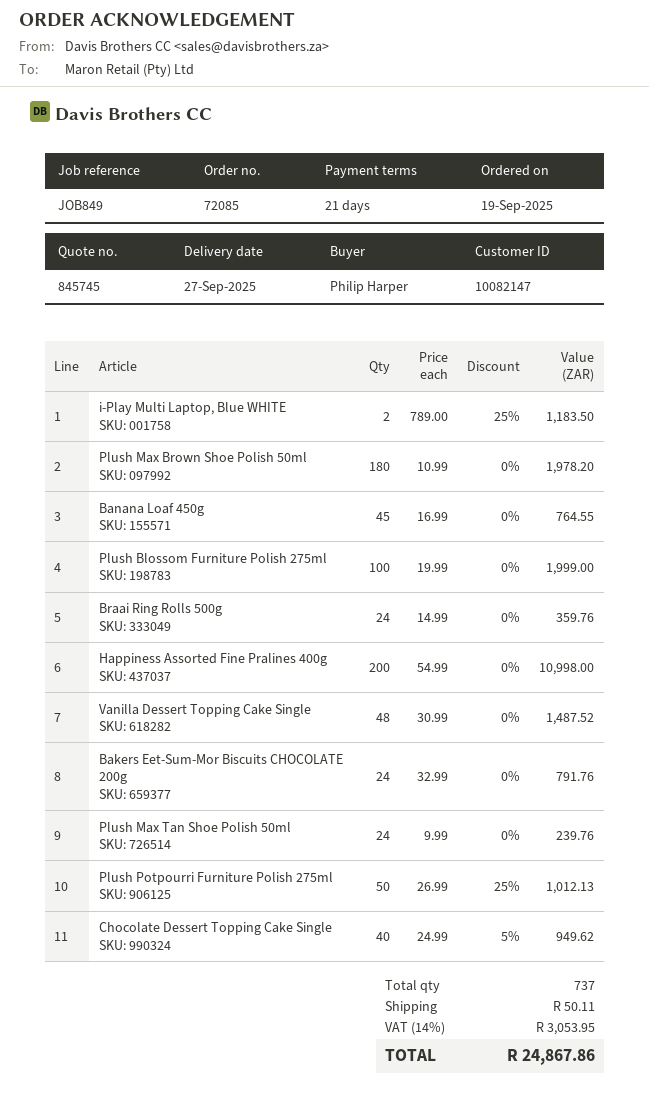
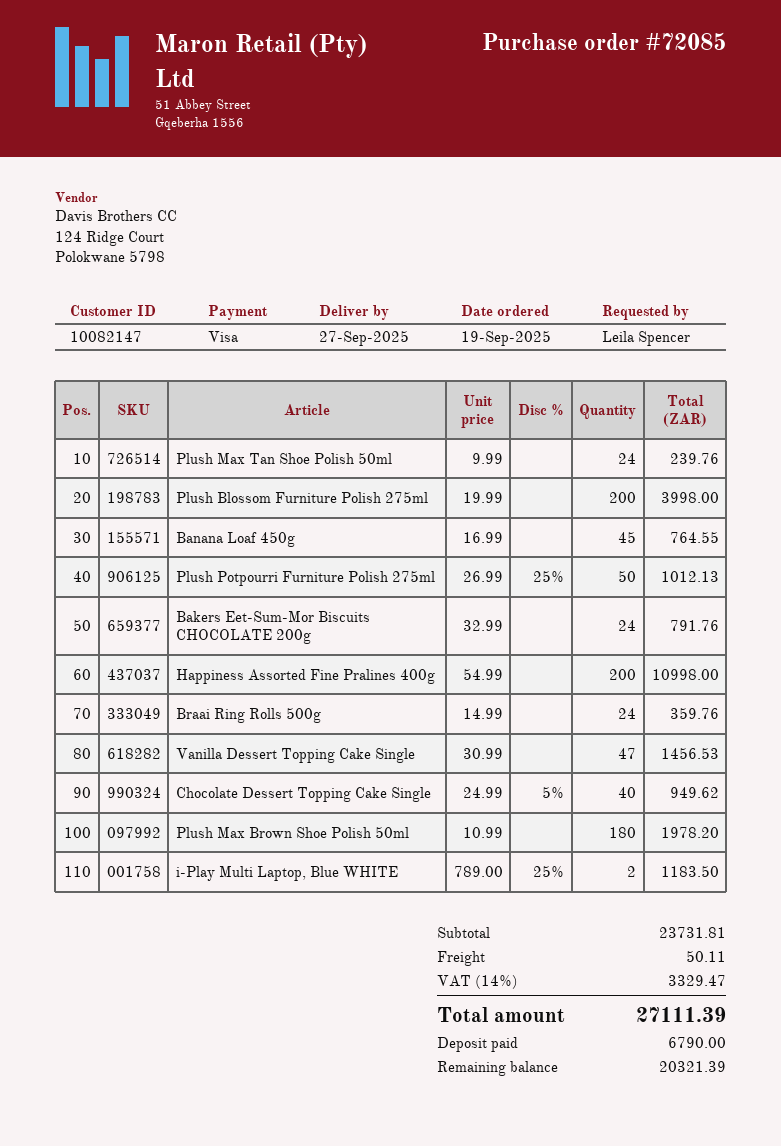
ordered by: Philip Harper -> Leila Spencer
Plush Blossom Furniture Polish 275ml: 100 x 19.99 = 1999.00 -> 200 x 19.99 = 3998.00
Vanilla Dessert Topping Cake Single: 48 x 30.99 = 1487.52 -> 47 x 30.99 = 1456.53
tax: 14% = 3053.95 -> 14% = 3329.47
total: 24867.86 -> 27111.39

